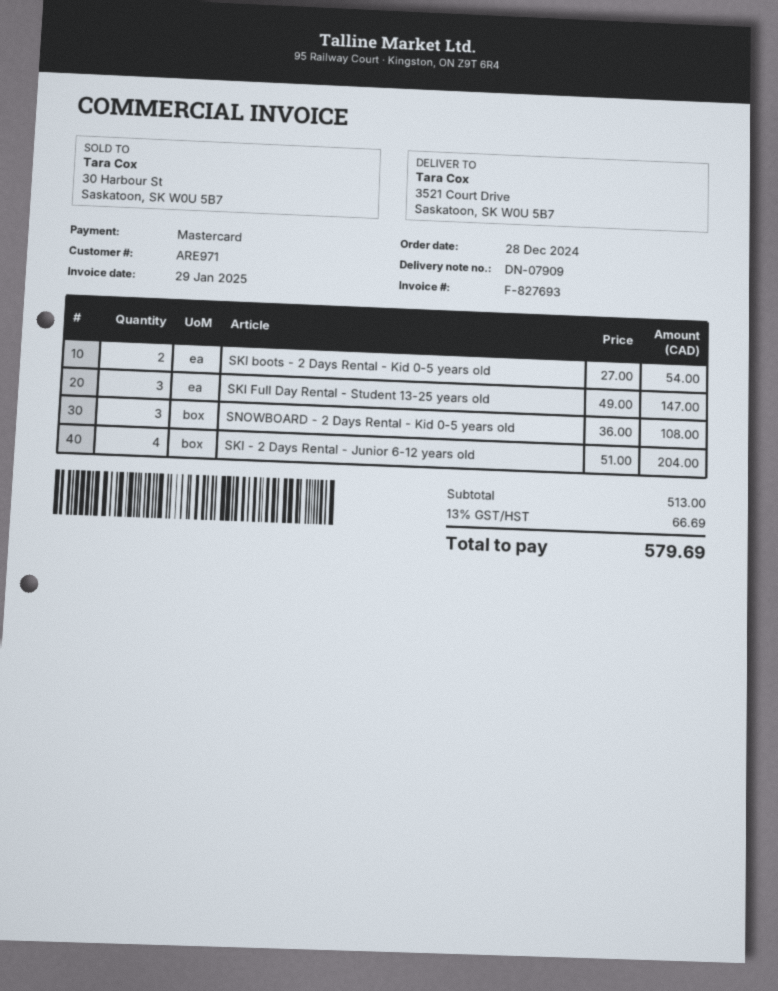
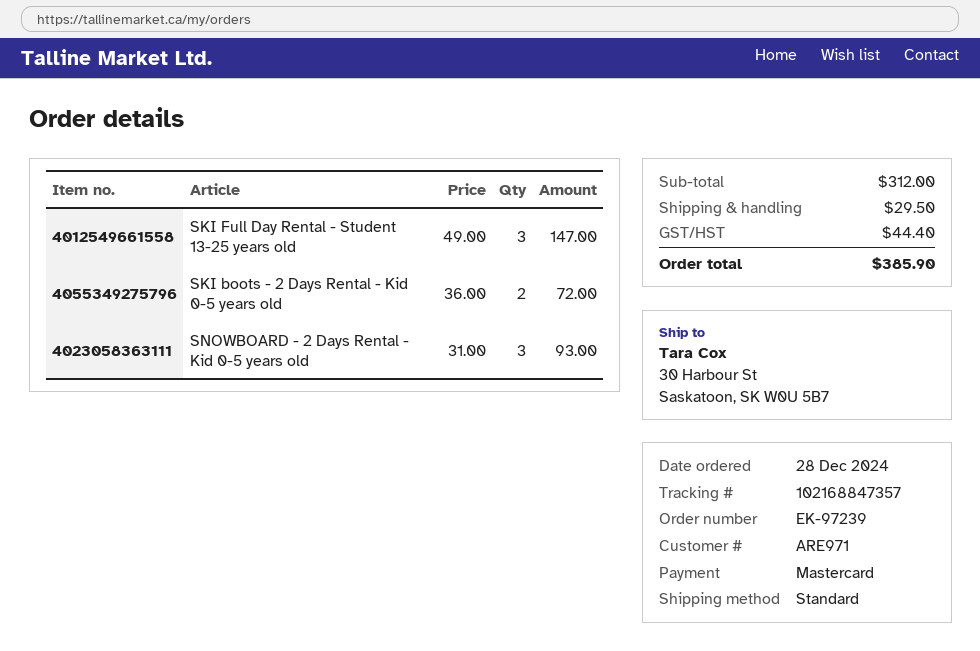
ship to: 3521 Court Drive, Saskatoon, SK W0U 5B7 -> 30 Harbour St, Saskatoon, SK W0U 5B7
SKI boots - 2 Days Rental - Kid 0-5 years old: 2 x 27.00 = 54.00 -> 2 x 36.00 = 72.00
SNOWBOARD - 2 Days Rental - Kid 0-5 years old: 3 x 36.00 = 108.00 -> 3 x 31.00 = 93.00
SKI - 2 Days Rental - Junior 6-12 years old: 4 x 51.00 = 204.00 -> none
subtotal: 513.00 -> 312.00
shipping: none -> 29.50
tax: 66.69 -> 44.40
total: 579.69 -> 385.90

